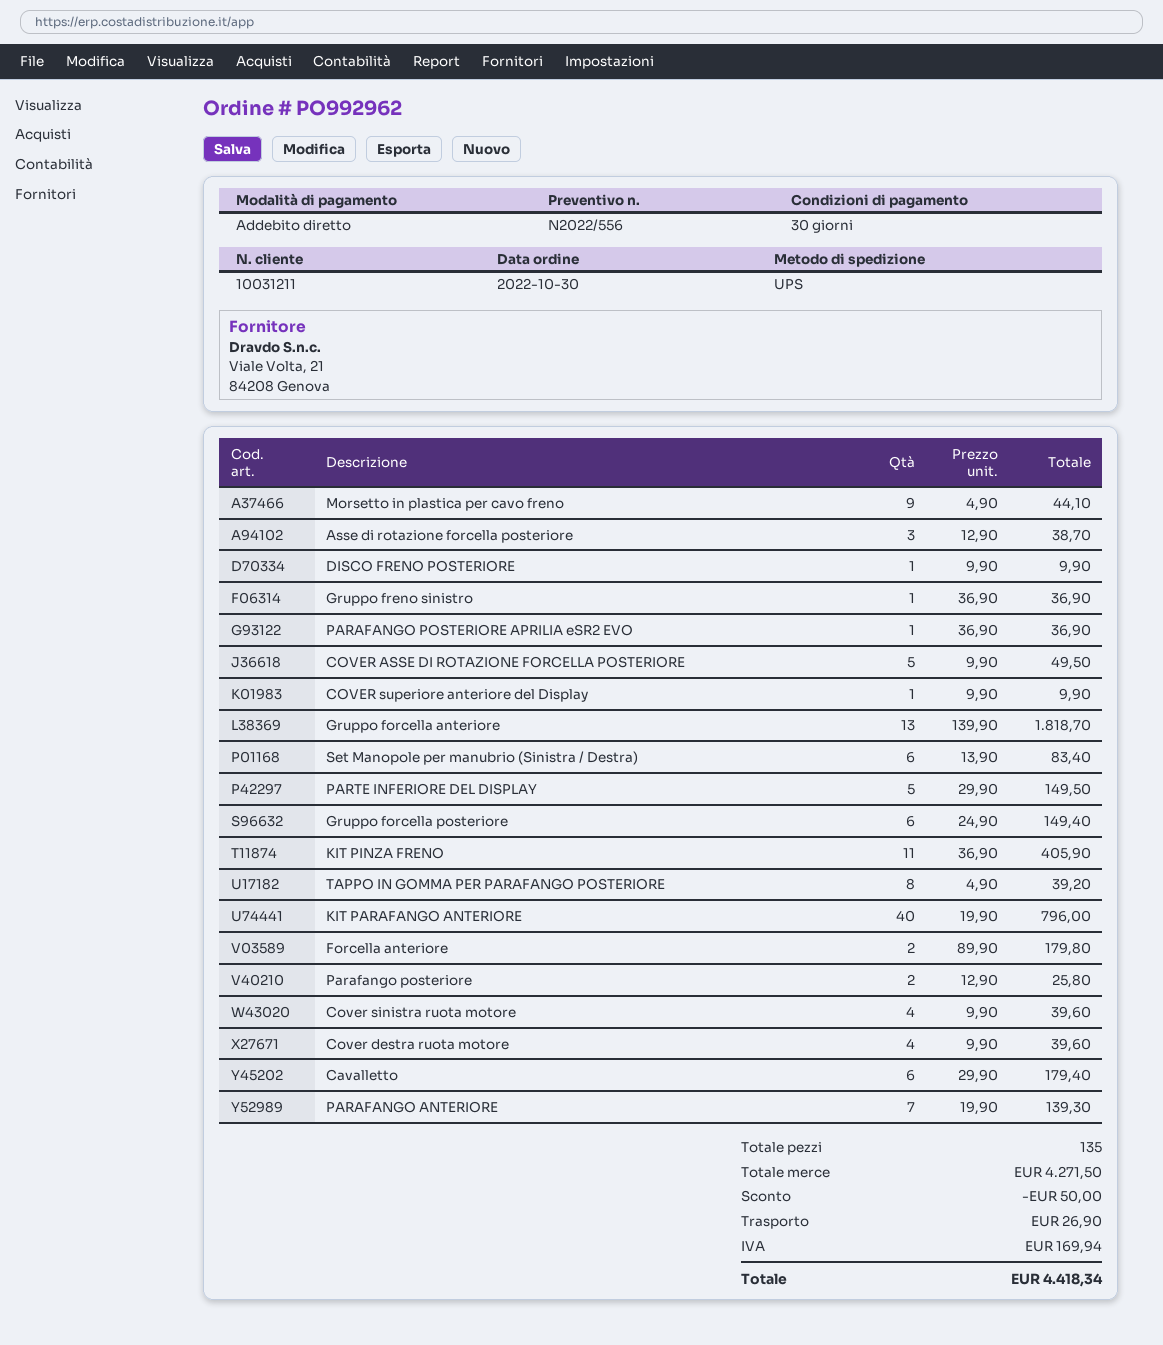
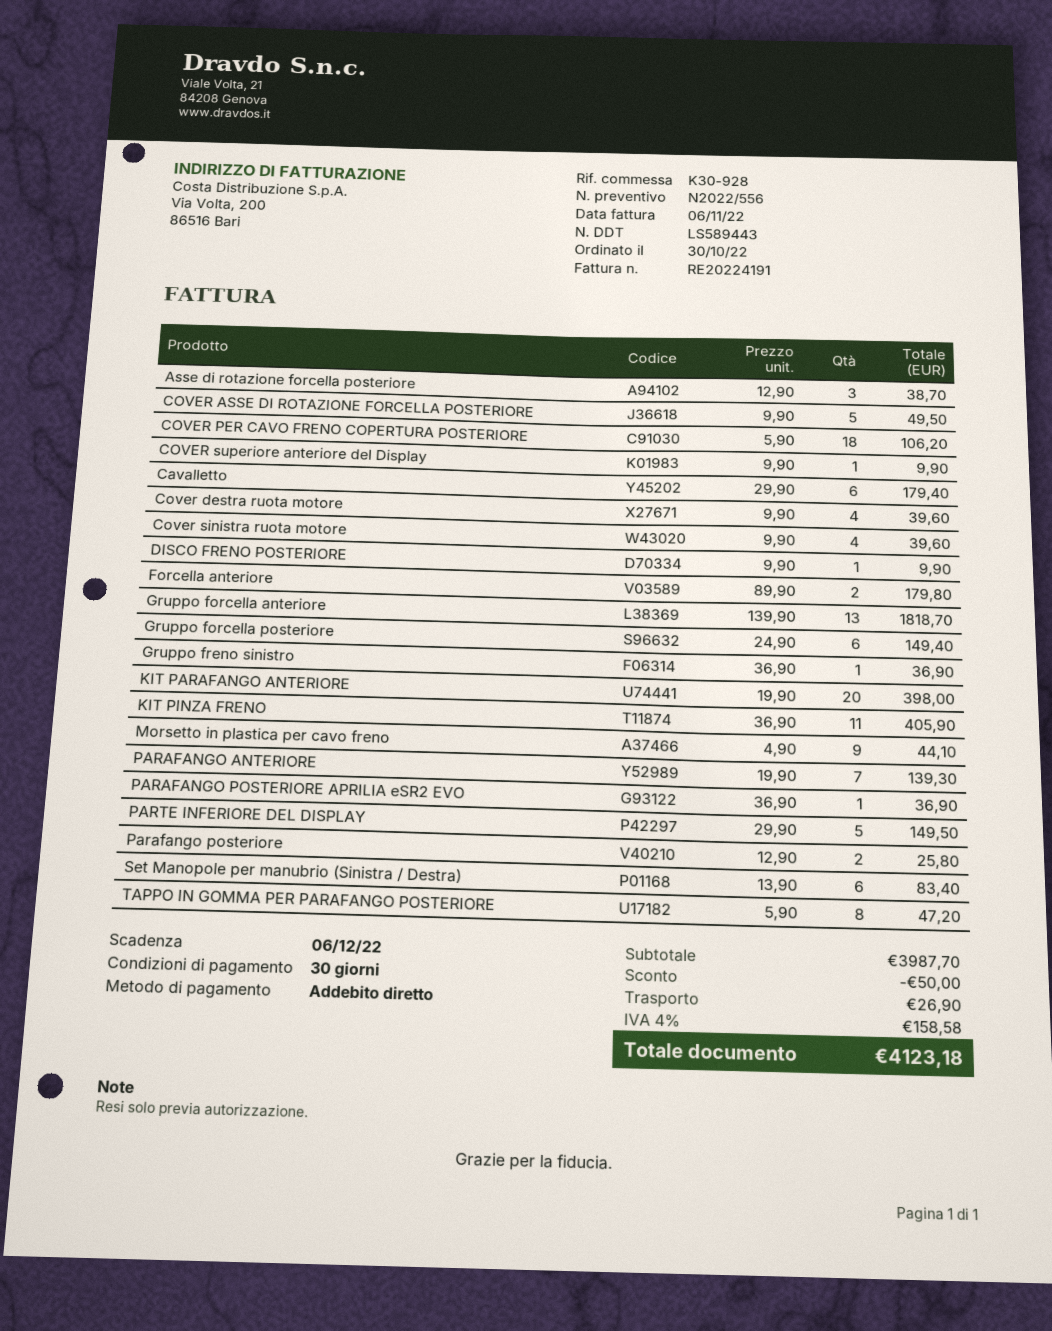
TAPPO IN GOMMA PER PARAFANGO POSTERIORE: 8 x 4.90 = 39.20 -> 8 x 5.90 = 47.20
KIT PARAFANGO ANTERIORE: 40 x 19.90 = 796.00 -> 20 x 19.90 = 398.00
COVER PER CAVO FRENO COPERTURA POSTERIORE: none -> 18 x 5.90 = 106.20
subtotal: 4271.50 -> 3987.70
tax: 169.94 -> 158.58
total: 4418.34 -> 4123.18

